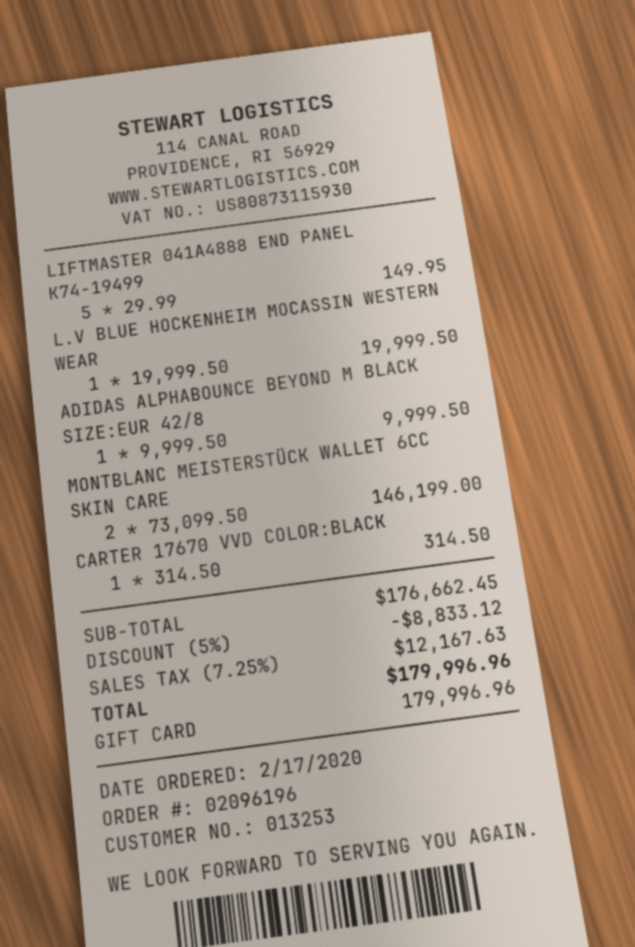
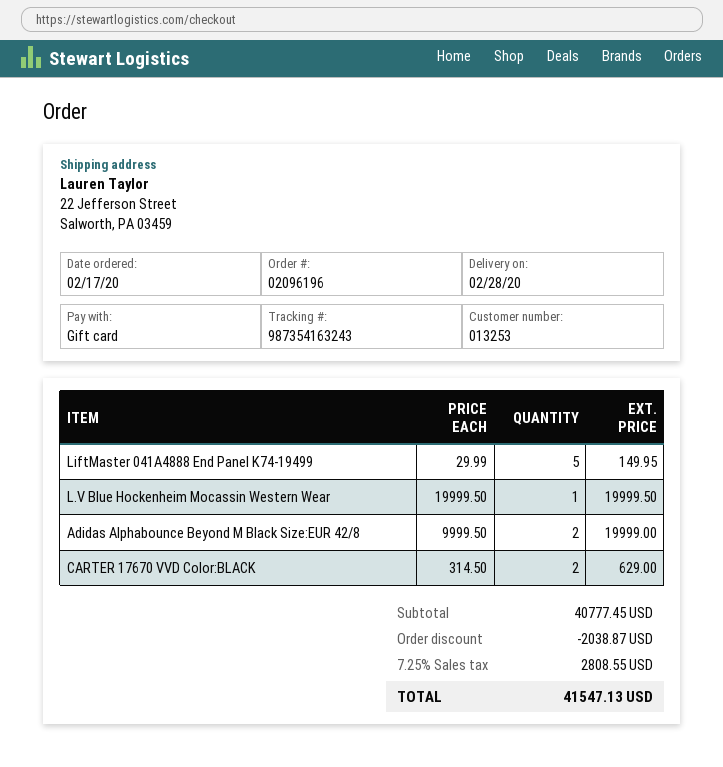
ADIDAS ALPHABOUNCE BEYOND M BLACK SIZE:EUR 42/8: 1 x 9999.50 = 9999.50 -> 2 x 9999.50 = 19999.00
MONTBLANC MEISTERSTÜCK WALLET 6CC SKIN CARE: 2 x 73099.50 = 146199.00 -> none
CARTER 17670 VVD COLOR:BLACK: 1 x 314.50 = 314.50 -> 2 x 314.50 = 629.00
subtotal: 176662.45 -> 40777.45
discount: 8833.12 -> 2038.87
tax: 7.25% = 12167.63 -> 7.25% = 2808.55
total: 179996.96 -> 41547.13

